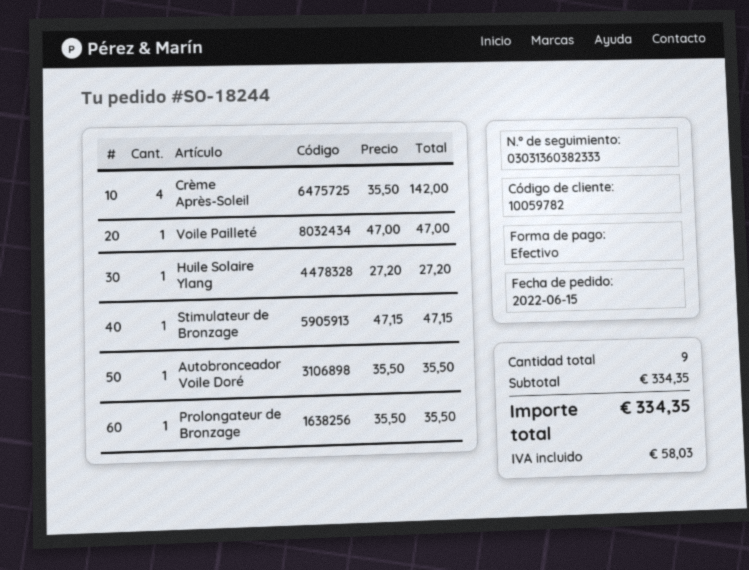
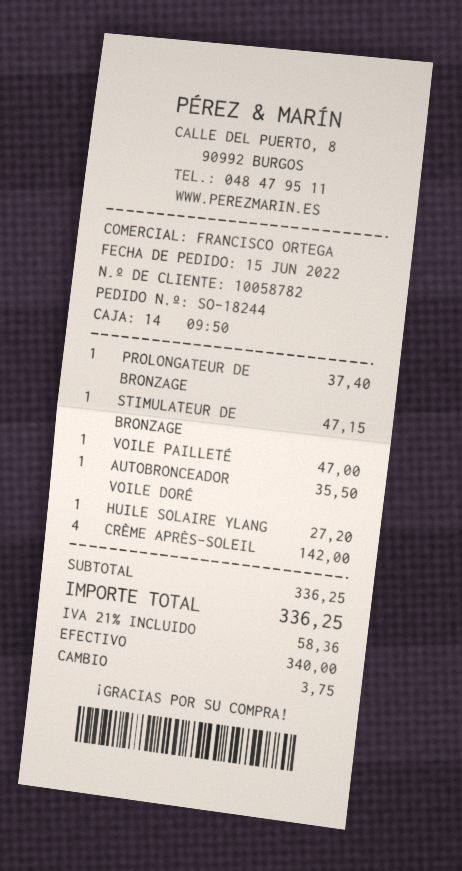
customer number: 10059782 -> 10058782
Prolongateur de Bronzage: 1 for 35.50 -> 1 for 37.40
subtotal: 334.35 -> 336.25
tax: 58.03 -> 58.36
total: 334.35 -> 336.25

